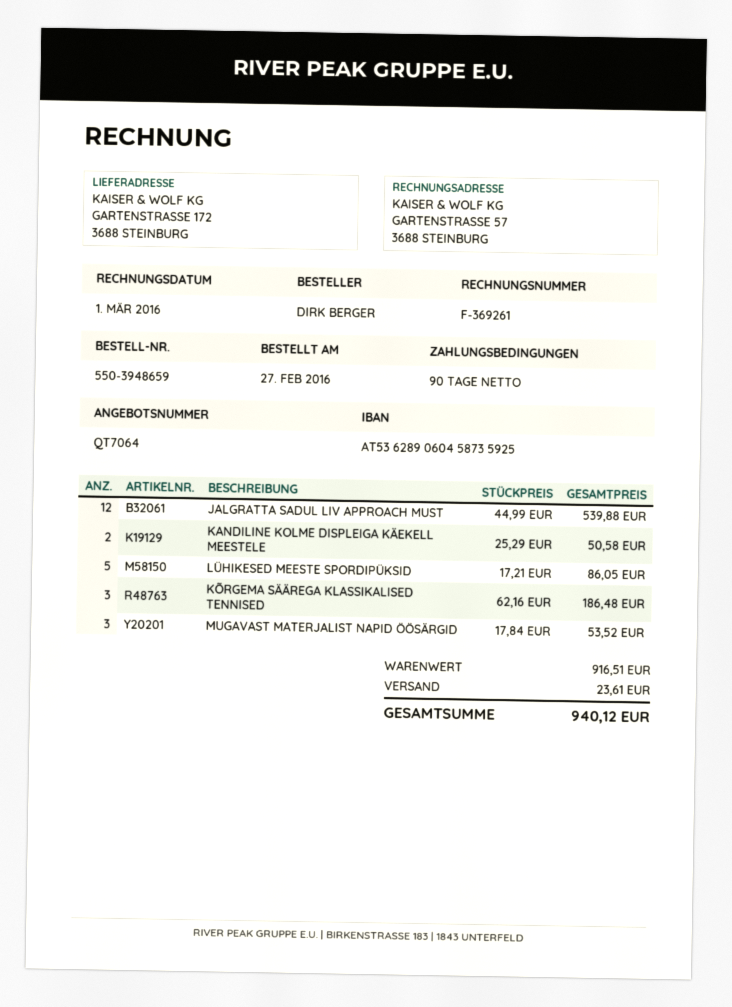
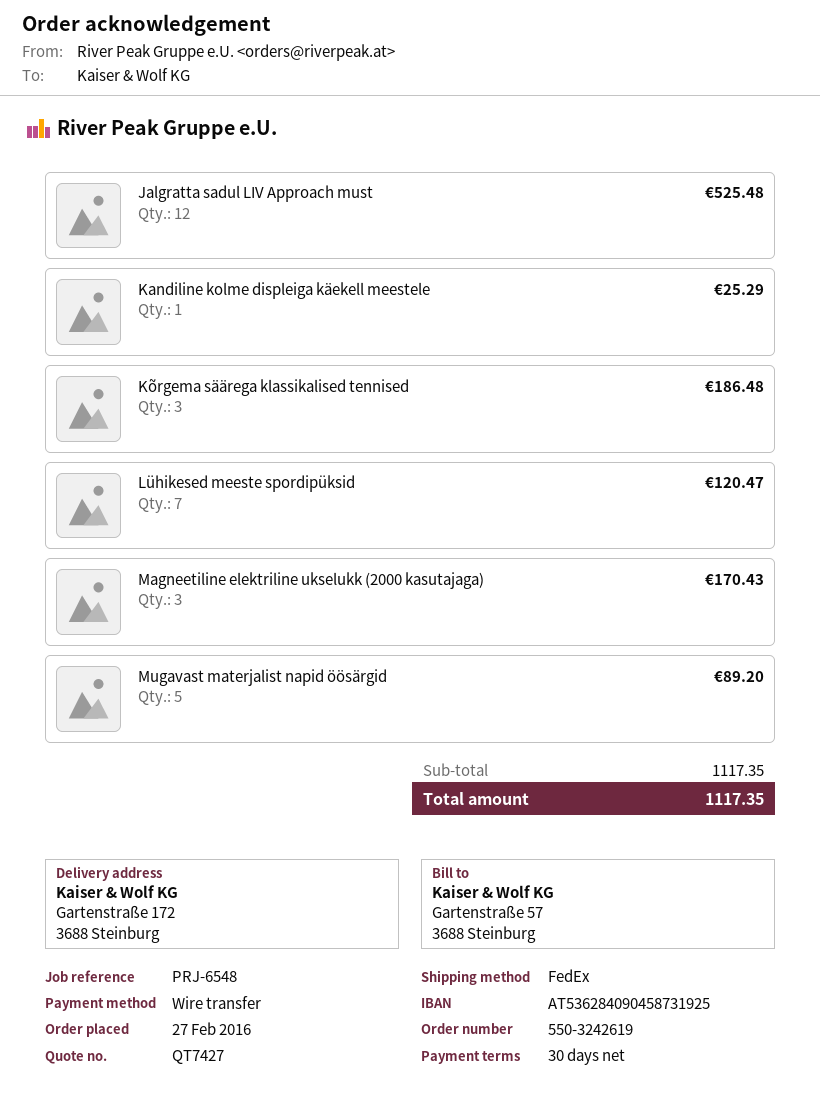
quote number: QT7064 -> QT7427
order number: 550-3948659 -> 550-3242619
payment terms: 90 days -> 30 days
bank account: AT536289060458735925 -> AT536284090458731925
JALGRATTA SADUL LIV APPROACH MUST: 12 for 539.88 -> 12 for 525.48
KANDILINE KOLME DISPLEIGA KÄEKELL MEESTELE: 2 for 50.58 -> 1 for 25.29
LÜHIKESED MEESTE SPORDIPÜKSID: 5 for 86.05 -> 7 for 120.47
MUGAVAST MATERJALIST NAPID ÖÖSÄRGID: 3 for 53.52 -> 5 for 89.20
Magneetiline elektriline ukselukk (2000 kasutajaga): none -> 3 for 170.43
subtotal: 916.51 -> 1117.35
shipping: 23.61 -> none
total: 940.12 -> 1117.35

